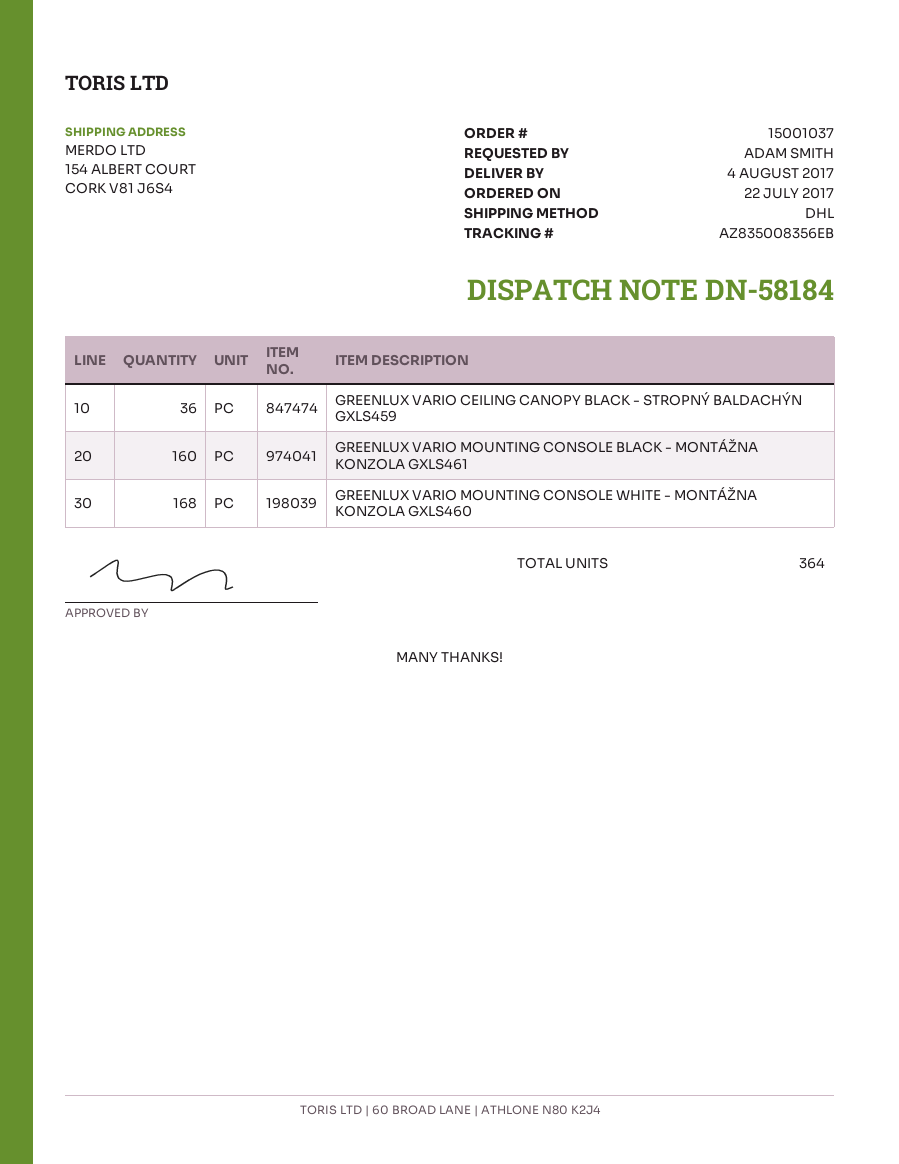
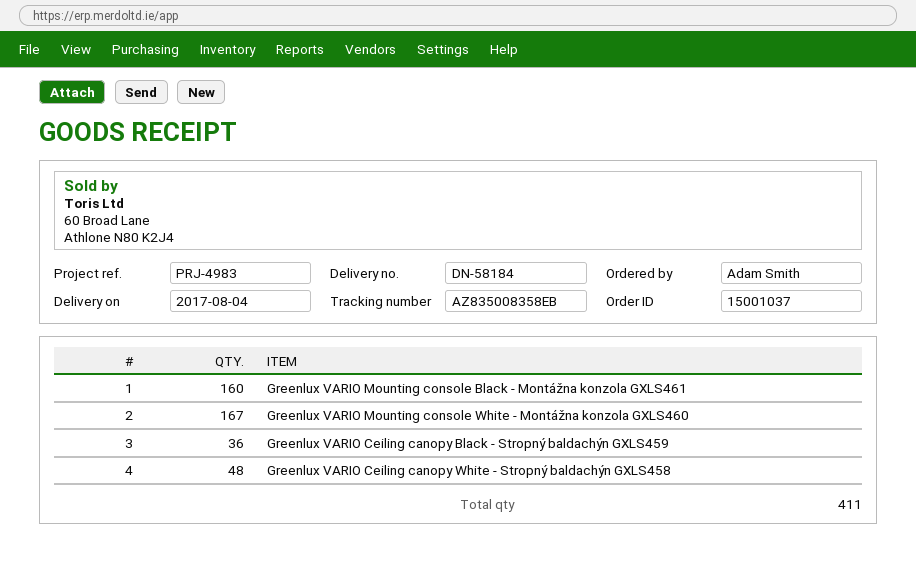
tracking number: AZ835008356EB -> AZ835008358EB
GREENLUX VARIO MOUNTING CONSOLE WHITE - MONTÁŽNA KONZOLA GXLS460: 168 -> 167
Greenlux VARIO Ceiling canopy White - Stropný baldachýn GXLS458: none -> 48
total quantity: 364 -> 411

